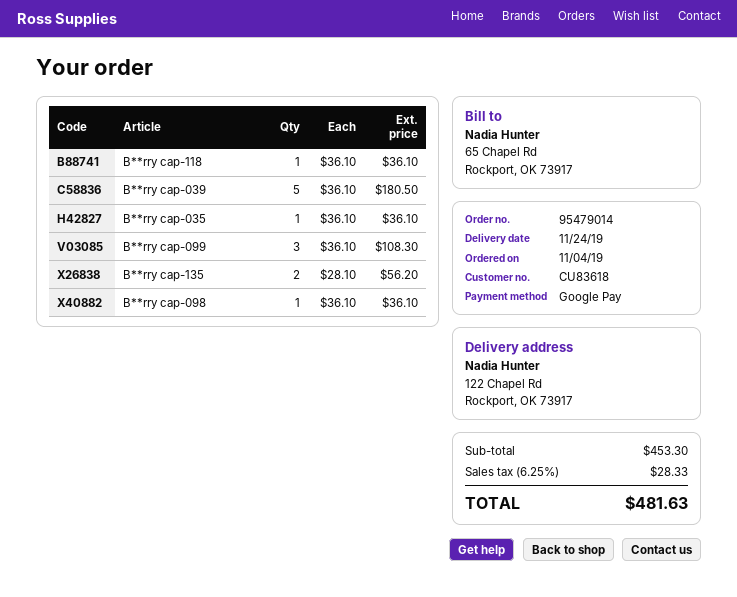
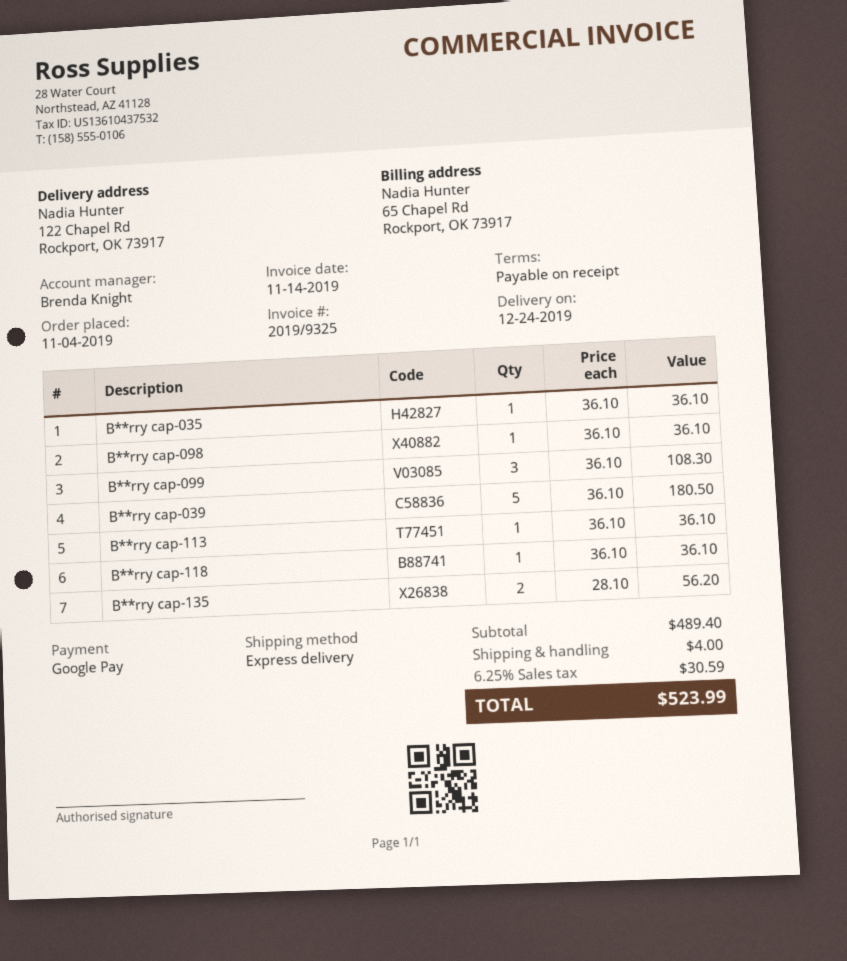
delivery date: 2019-11-24 -> 2019-12-24
B**rry cap-113: none -> 1 x 36.10 = 36.10
subtotal: 453.30 -> 489.40
shipping: none -> 4.00
tax: 6.25% = 28.33 -> 6.25% = 30.59
total: 481.63 -> 523.99

